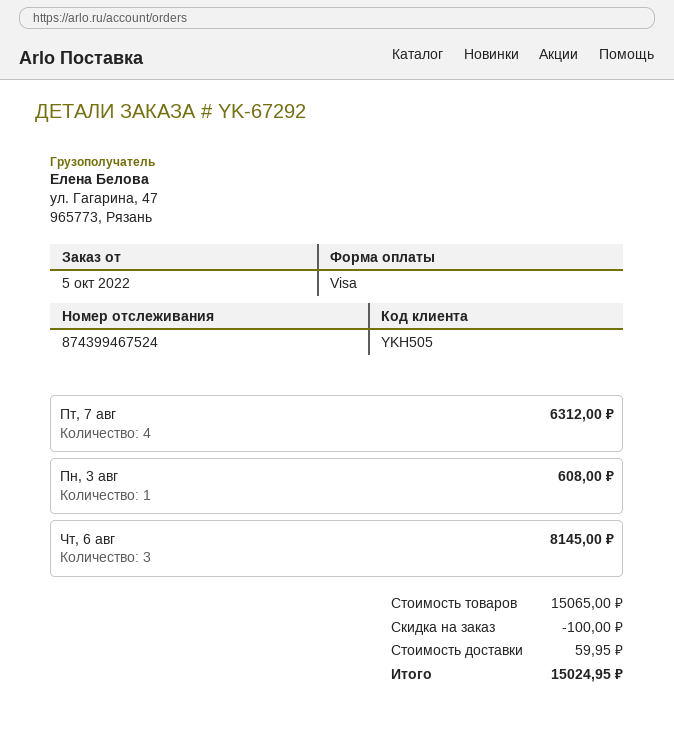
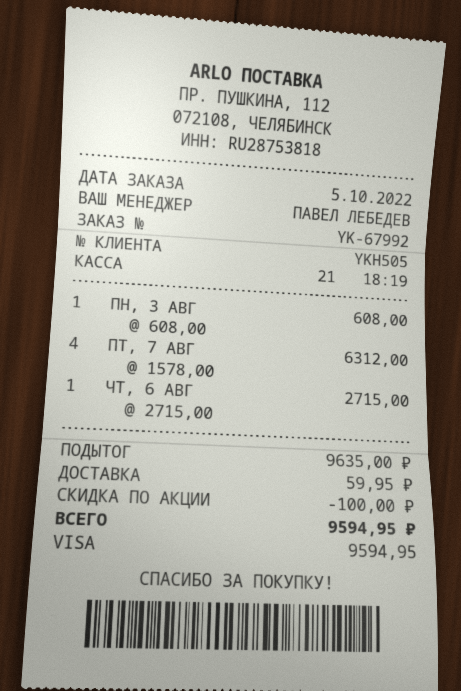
order number: YK-67292 -> YK-67992
Чт, 6 авг: 3 for 8145.00 -> 1 for 2715.00
subtotal: 15065.00 -> 9635.00
total: 15024.95 -> 9594.95

